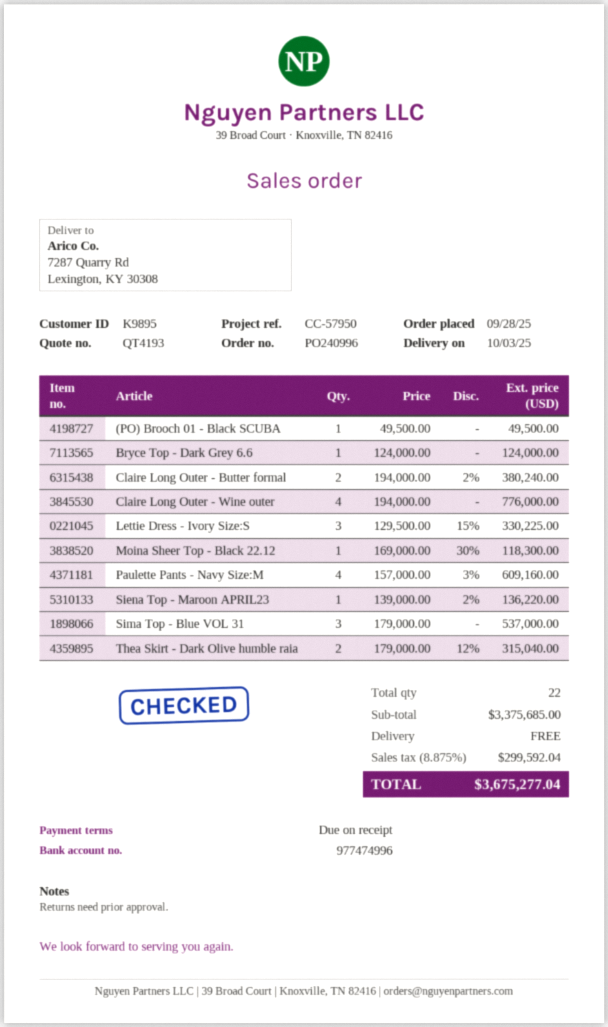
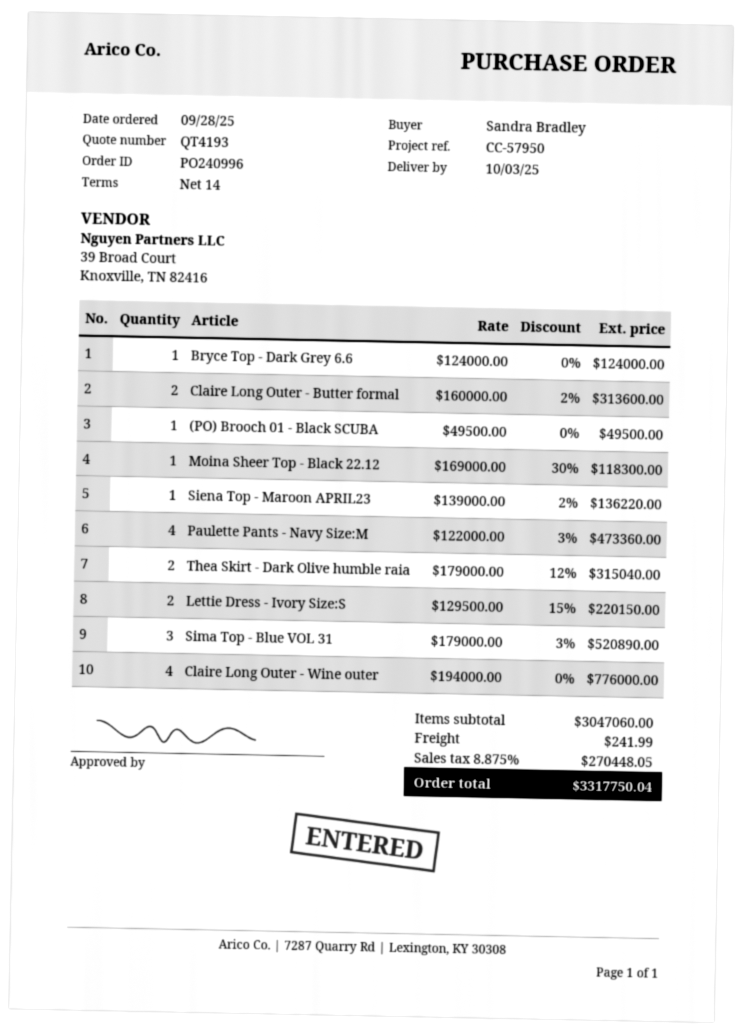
payment terms: on receipt -> 14 days
Claire Long Outer - Butter formal: 2 x 194000.00 - 2% = 380240.00 -> 2 x 160000.00 - 2% = 313600.00
Lettie Dress - Ivory Size:S: 3 x 129500.00 - 15% = 330225.00 -> 2 x 129500.00 - 15% = 220150.00
Paulette Pants - Navy Size:M: 4 x 157000.00 - 3% = 609160.00 -> 4 x 122000.00 - 3% = 473360.00
Sima Top - Blue VOL 31: 3 x 179000.00 = 537000.00 -> 3 x 179000.00 - 3% = 520890.00
subtotal: 3375685.00 -> 3047060.00
shipping: 0.00 -> 241.99
tax: 8.875% = 299592.04 -> 8.875% = 270448.05
total: 3675277.04 -> 3317750.04

